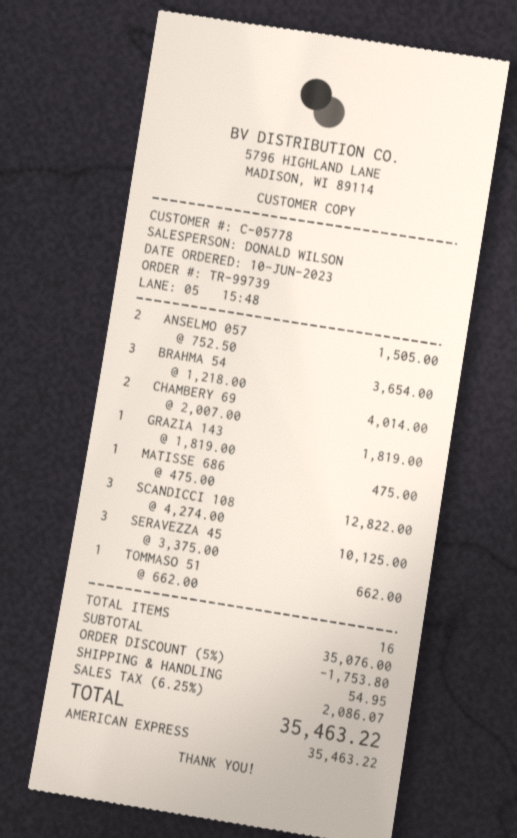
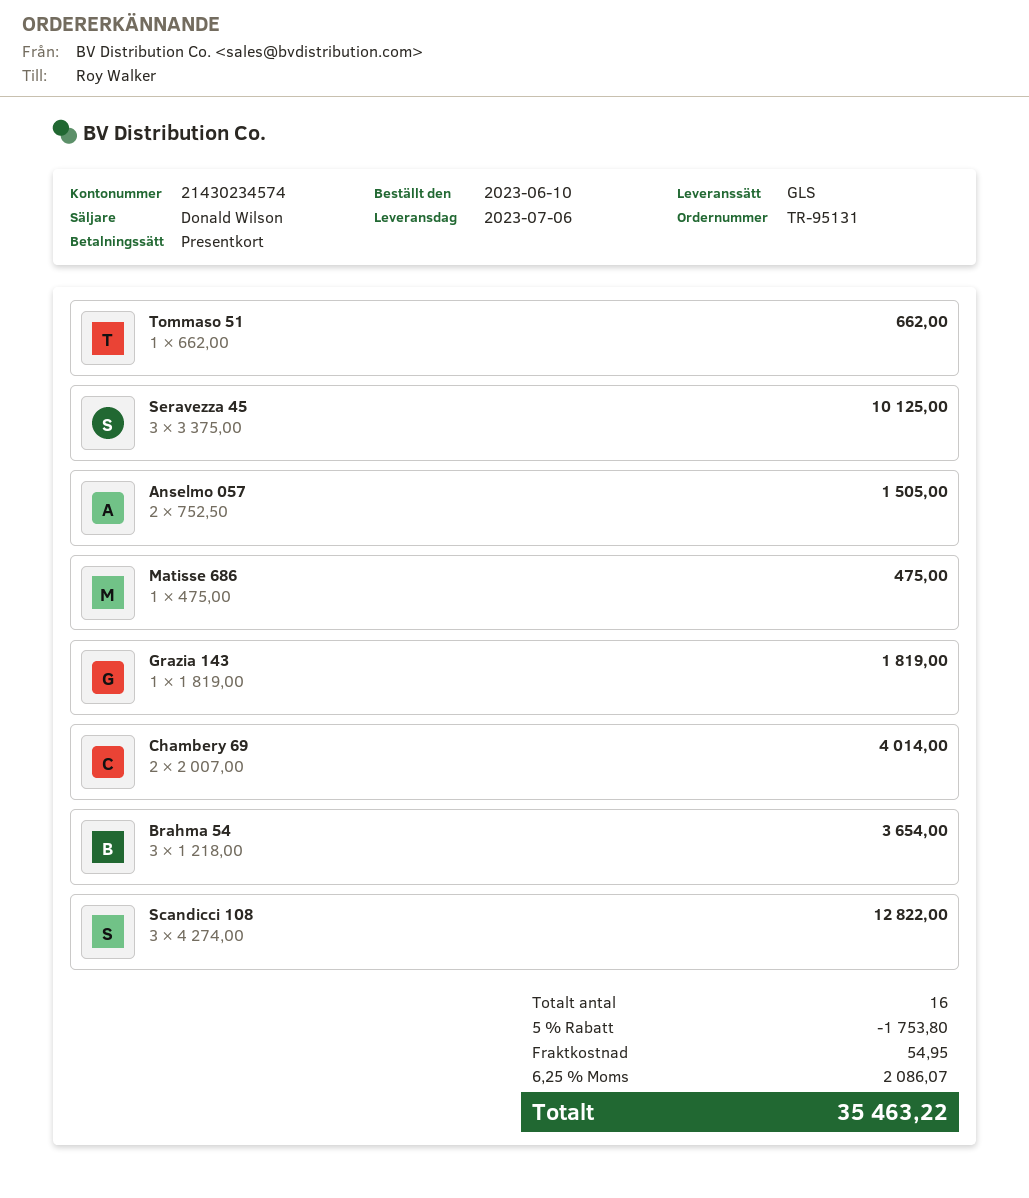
order number: TR-99739 -> TR-95131
payment method: American Express -> gift card

